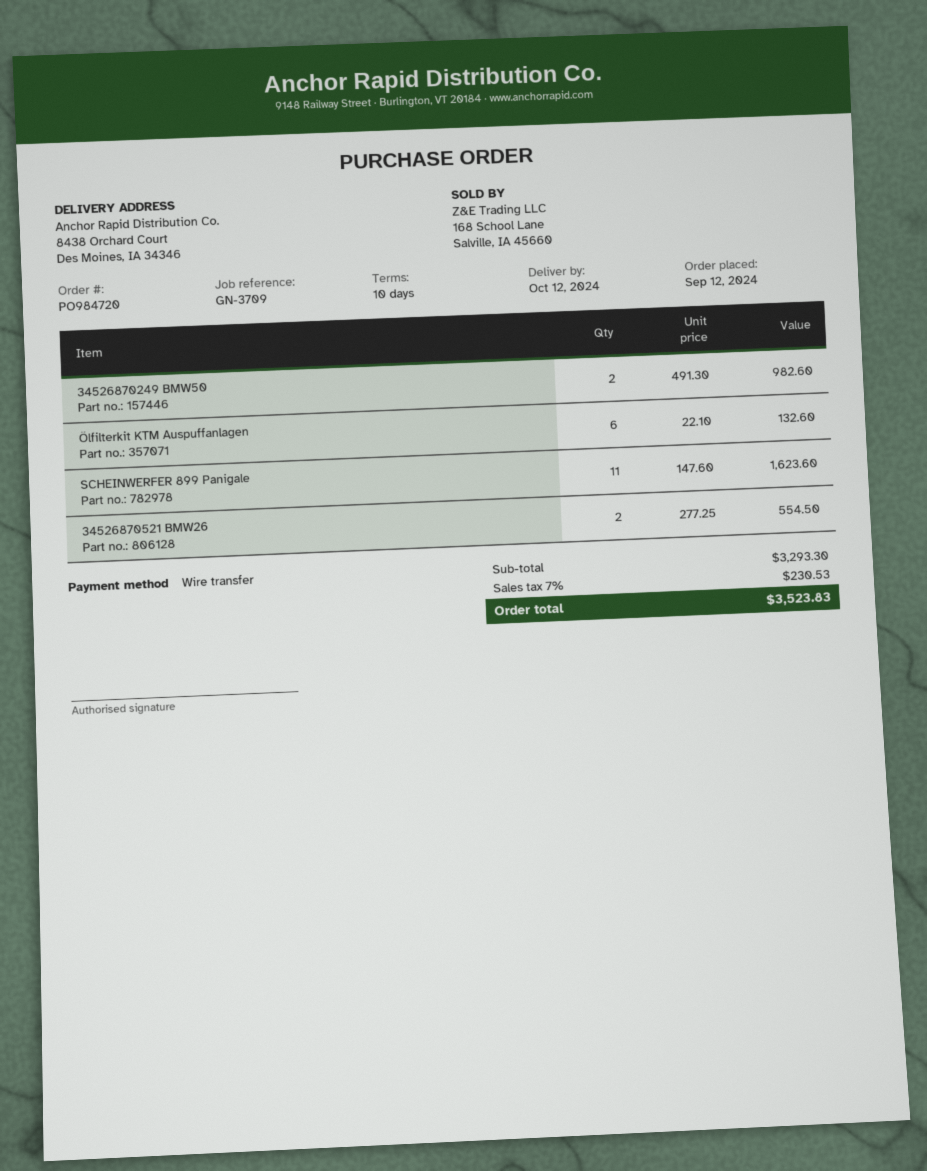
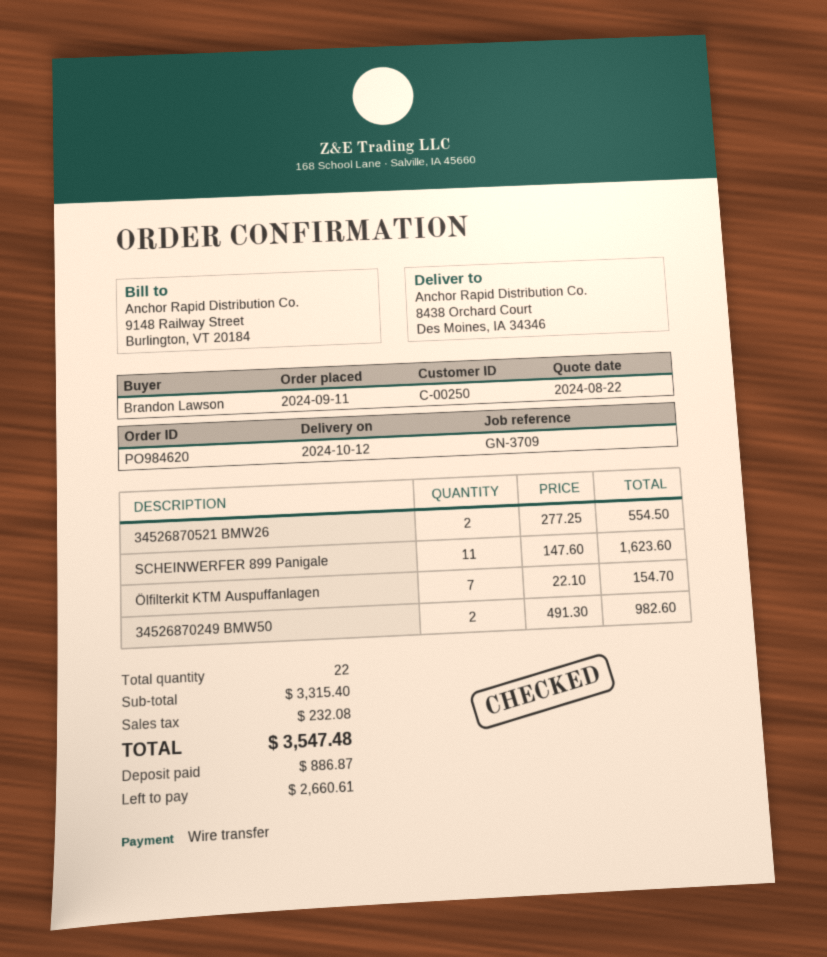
order number: PO984720 -> PO984620
order date: 2024-09-12 -> 2024-09-11
Ölfilterkit KTM Auspuffanlagen: 6 x 22.10 = 132.60 -> 7 x 22.10 = 154.70
subtotal: 3293.30 -> 3315.40
tax: 230.53 -> 232.08
total: 3523.83 -> 3547.48

